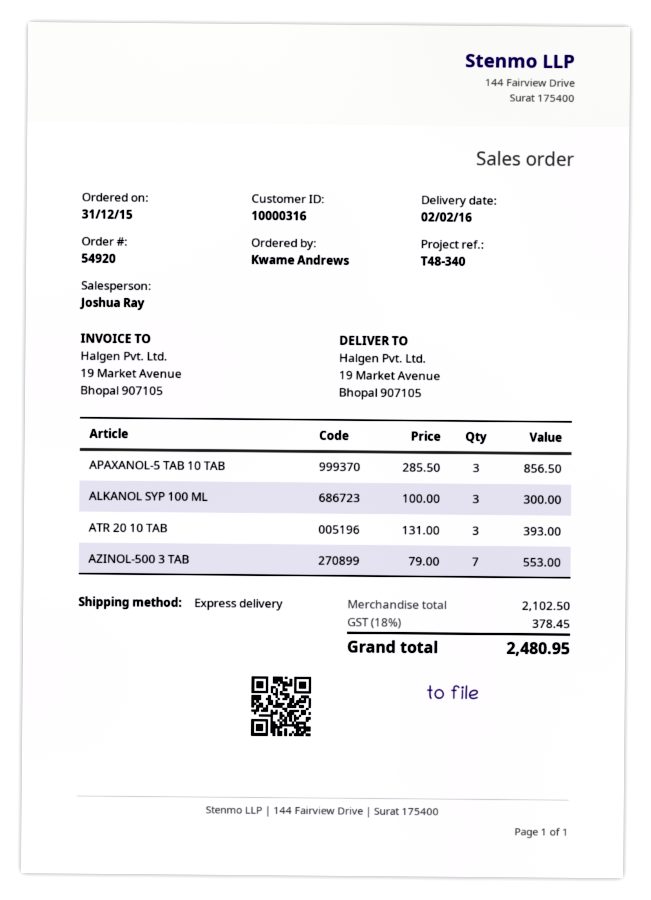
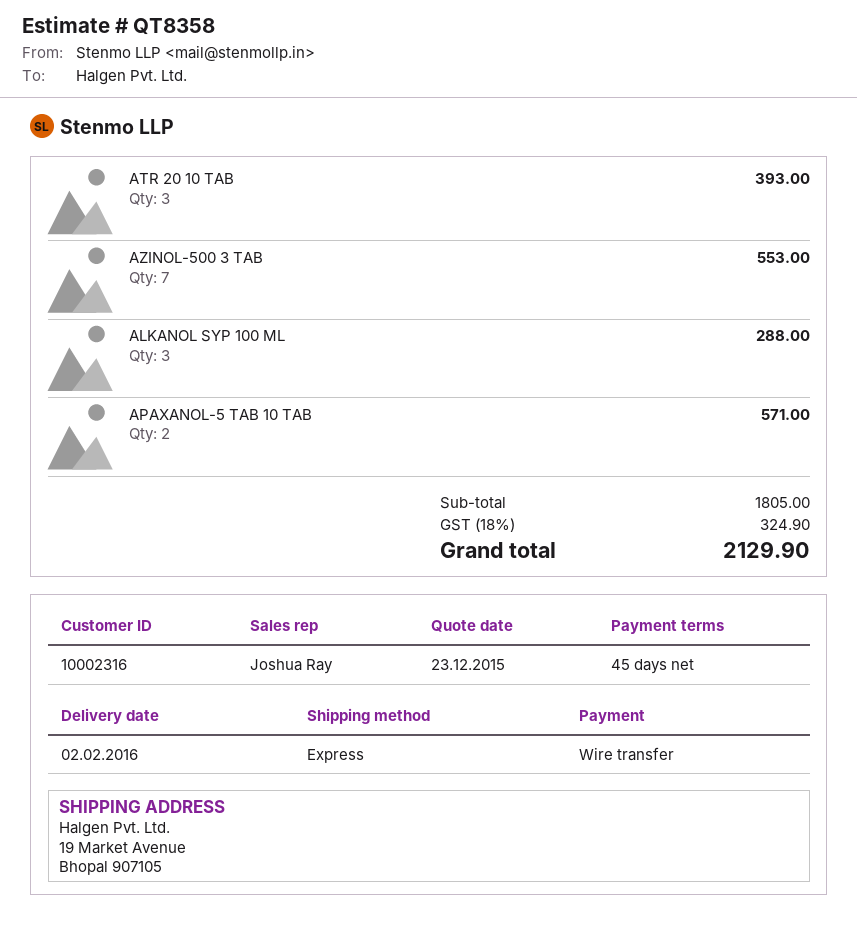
customer number: 10000316 -> 10002316
APAXANOL-5 TAB 10 TAB: 3 for 856.50 -> 2 for 571.00
ALKANOL SYP 100 ML: 3 for 300.00 -> 3 for 288.00
subtotal: 2102.50 -> 1805.00
tax: 18% = 378.45 -> 18% = 324.90
total: 2480.95 -> 2129.90

